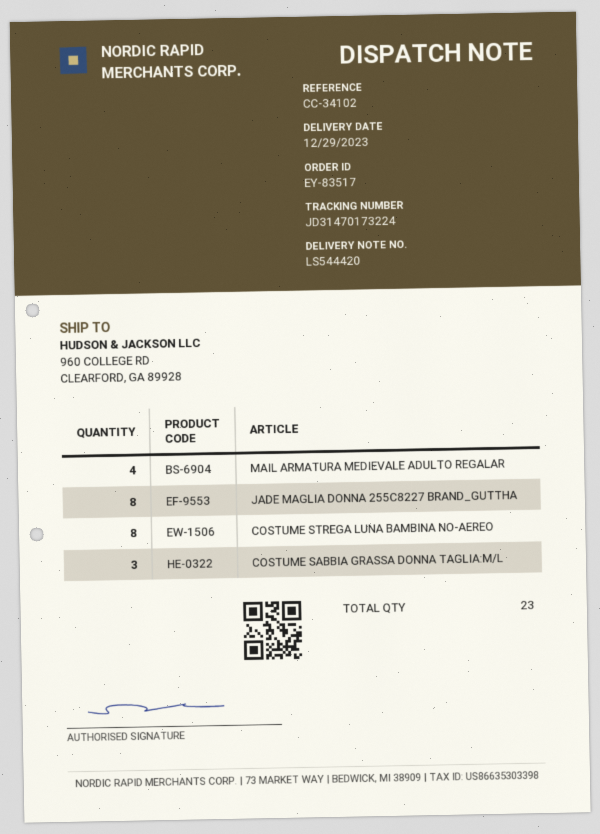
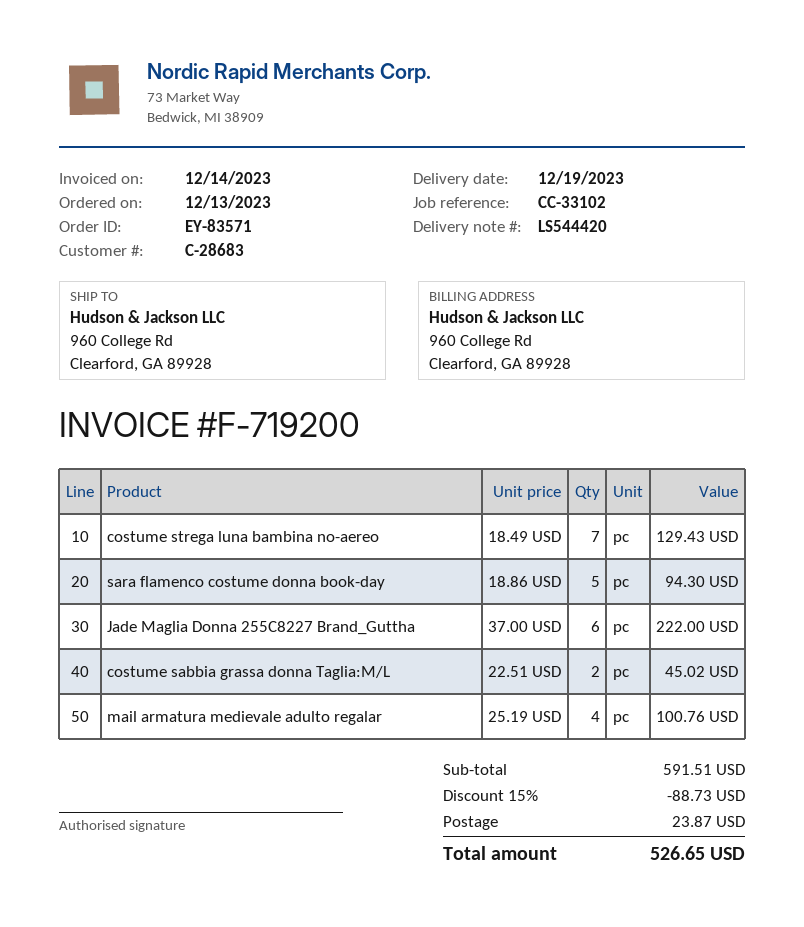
order number: EY-83517 -> EY-83571
delivery date: 2023-12-29 -> 2023-12-19
reference: CC-34102 -> CC-33102
JADE MAGLIA DONNA 255C8227 BRAND_GUTTHA: 8 -> 6
COSTUME STREGA LUNA BAMBINA NO-AEREO: 8 -> 7
COSTUME SABBIA GRASSA DONNA TAGLIA:M/L: 3 -> 2
sara flamenco costume donna book-day: none -> 5

